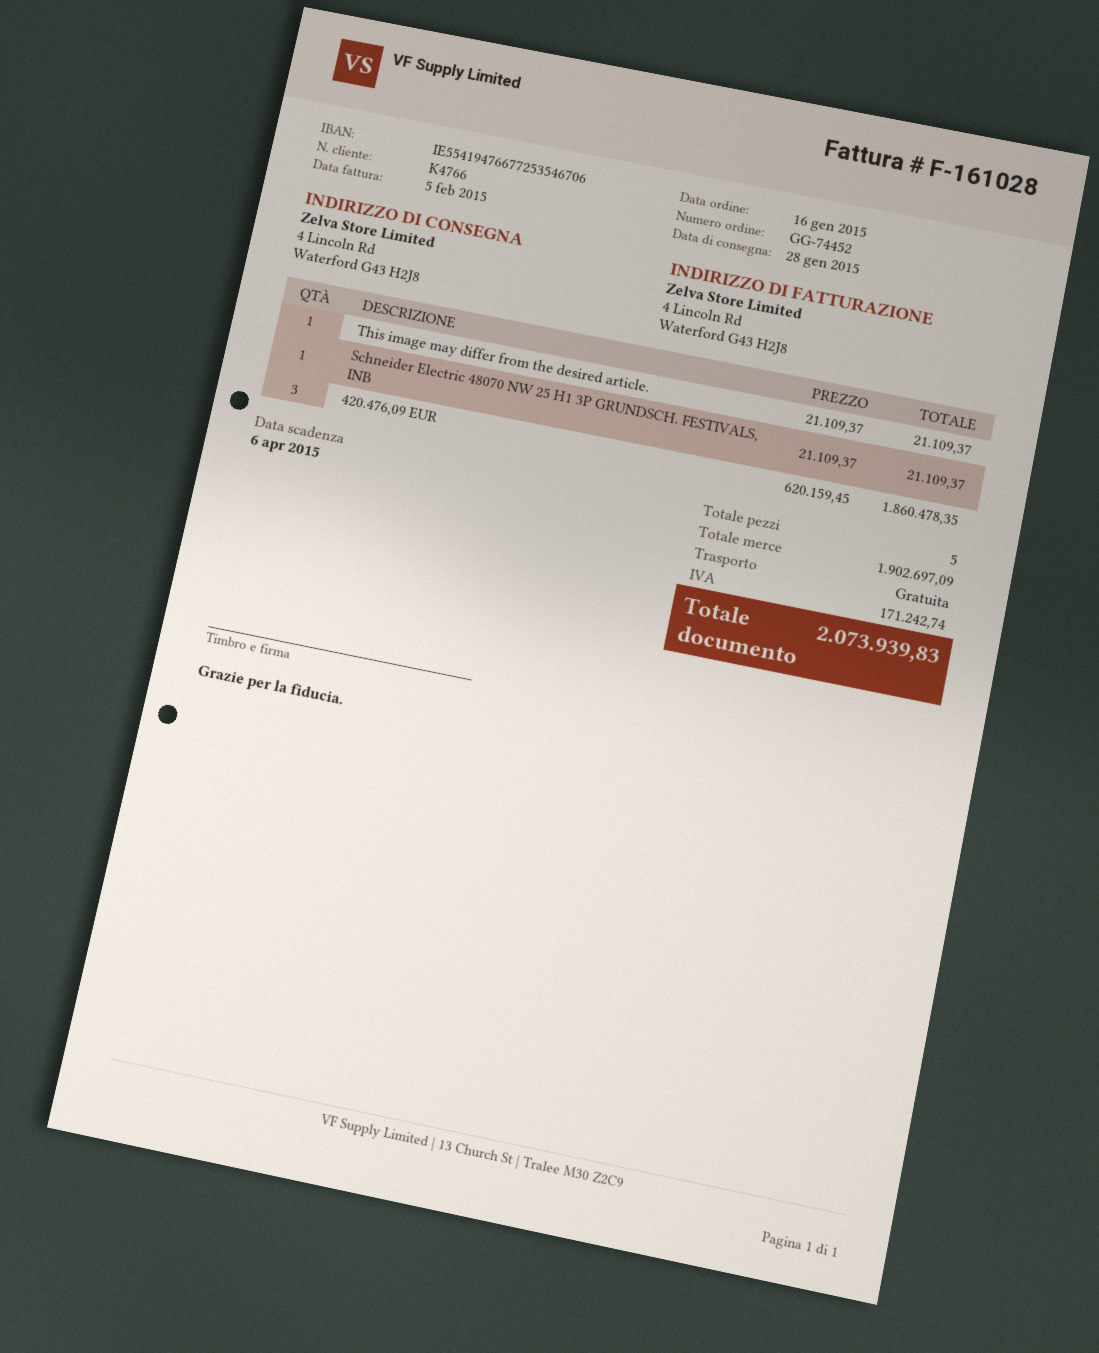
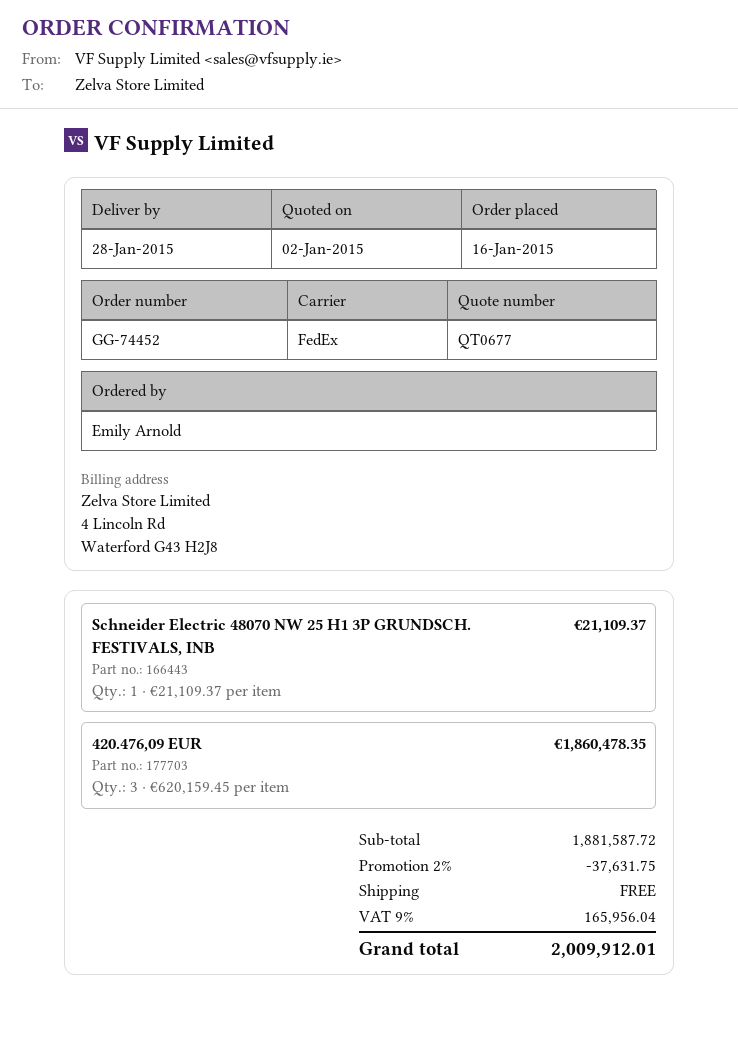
This image may differ from the desired article.: 1 x 21109.37 = 21109.37 -> none
subtotal: 1902697.09 -> 1881587.72
discount: none -> 2% = 37631.75
tax: 171242.74 -> 165956.04
total: 2073939.83 -> 2009912.01

